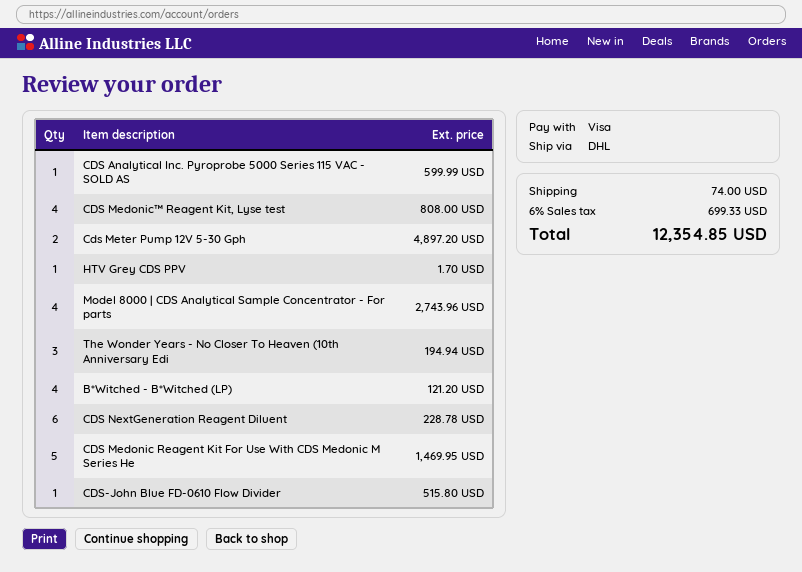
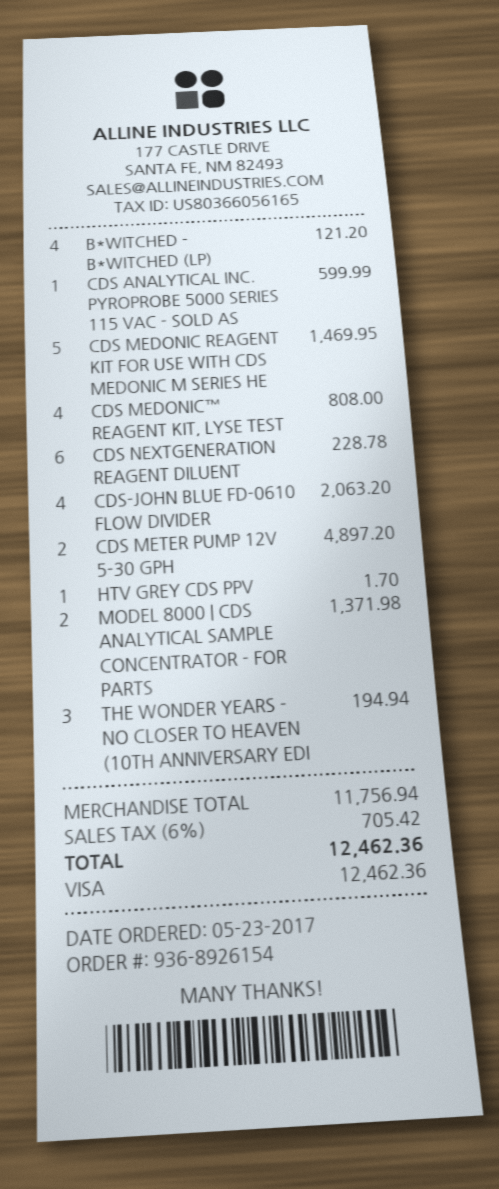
Model 8000 | CDS Analytical Sample Concentrator - For parts: 4 for 2743.96 -> 2 for 1371.98
CDS-John Blue FD-0610 Flow Divider: 1 for 515.80 -> 4 for 2063.20
shipping: 74.00 -> none
tax: 6% = 699.33 -> 6% = 705.42
total: 12354.85 -> 12462.36

